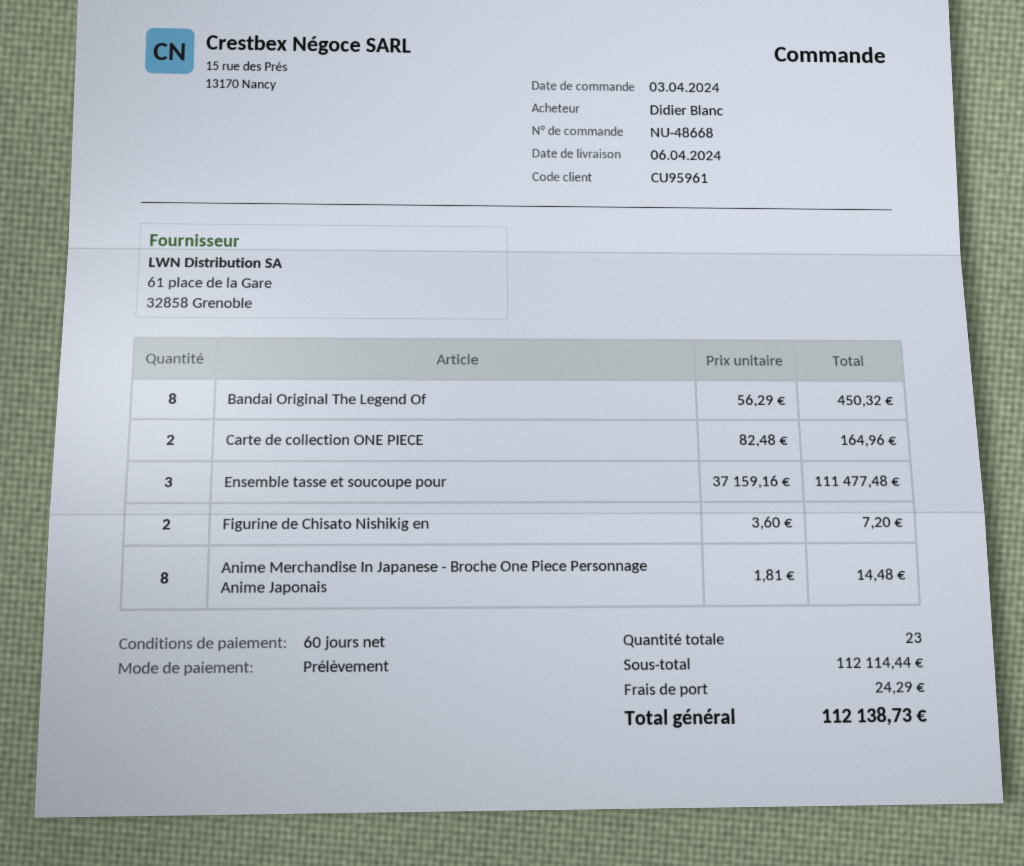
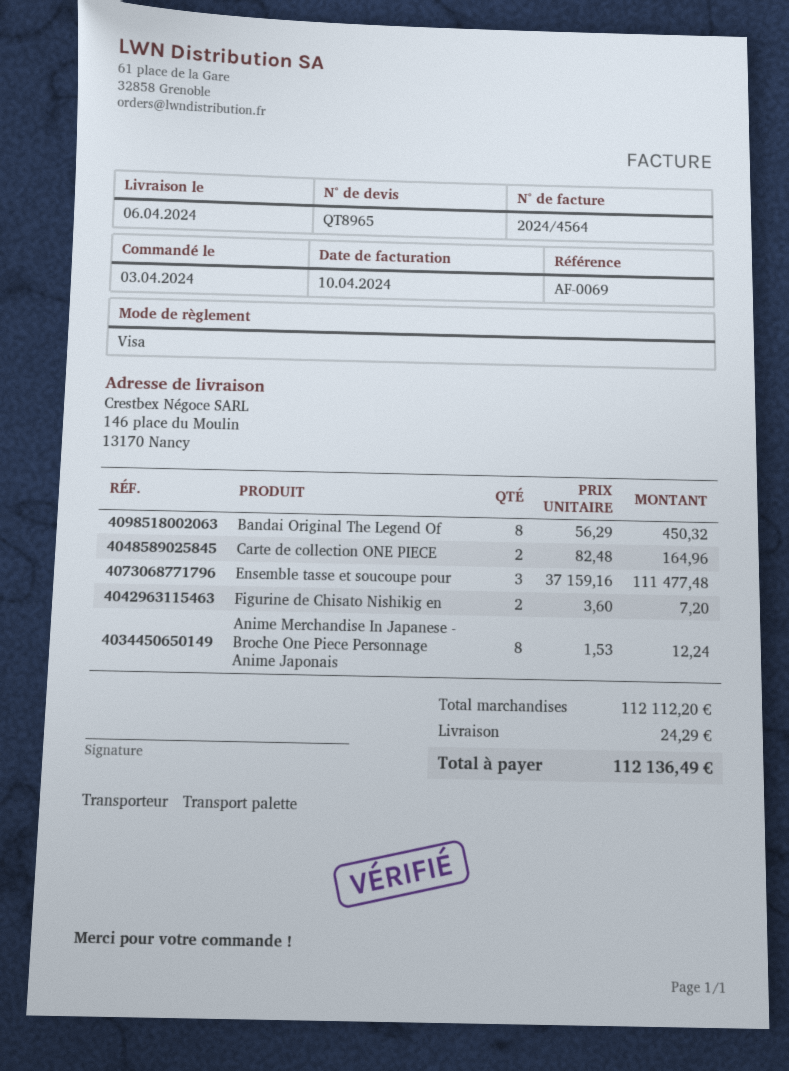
payment method: direct debit -> Visa
Anime Merchandise In Japanese - Broche One Piece Personnage Anime Japonais: 8 x 1.81 = 14.48 -> 8 x 1.53 = 12.24
subtotal: 112114.44 -> 112112.20
total: 112138.73 -> 112136.49

